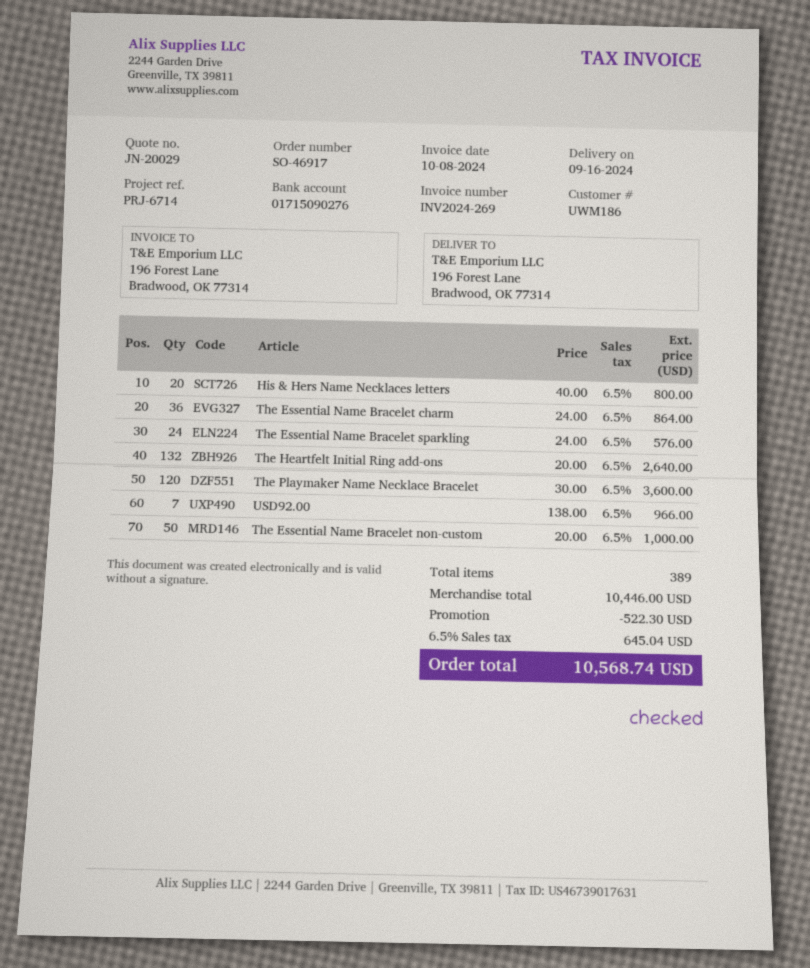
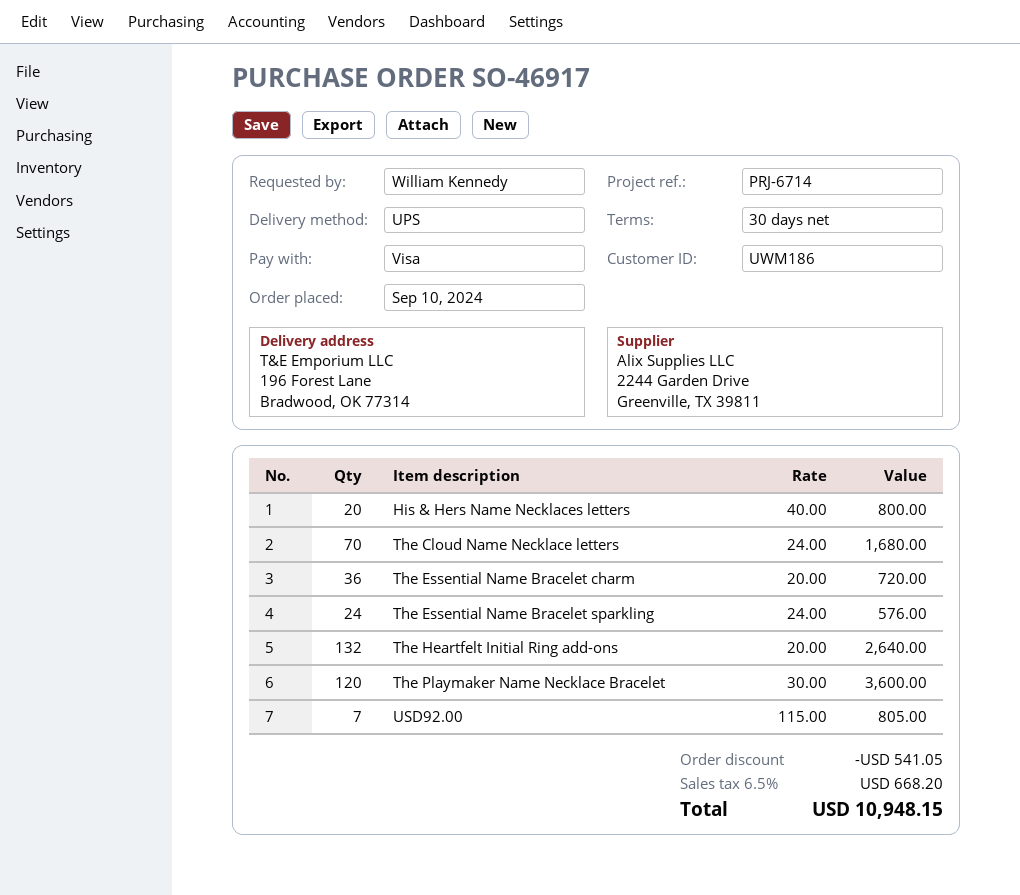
The Essential Name Bracelet charm: 36 x 24.00 = 864.00 -> 36 x 20.00 = 720.00
USD92.00: 7 x 138.00 = 966.00 -> 7 x 115.00 = 805.00
The Essential Name Bracelet non-custom: 50 x 20.00 = 1000.00 -> none
The Cloud Name Necklace letters: none -> 70 x 24.00 = 1680.00
discount: 522.30 -> 541.05
tax: 6.5% = 645.04 -> 6.5% = 668.20
total: 10568.74 -> 10948.15

